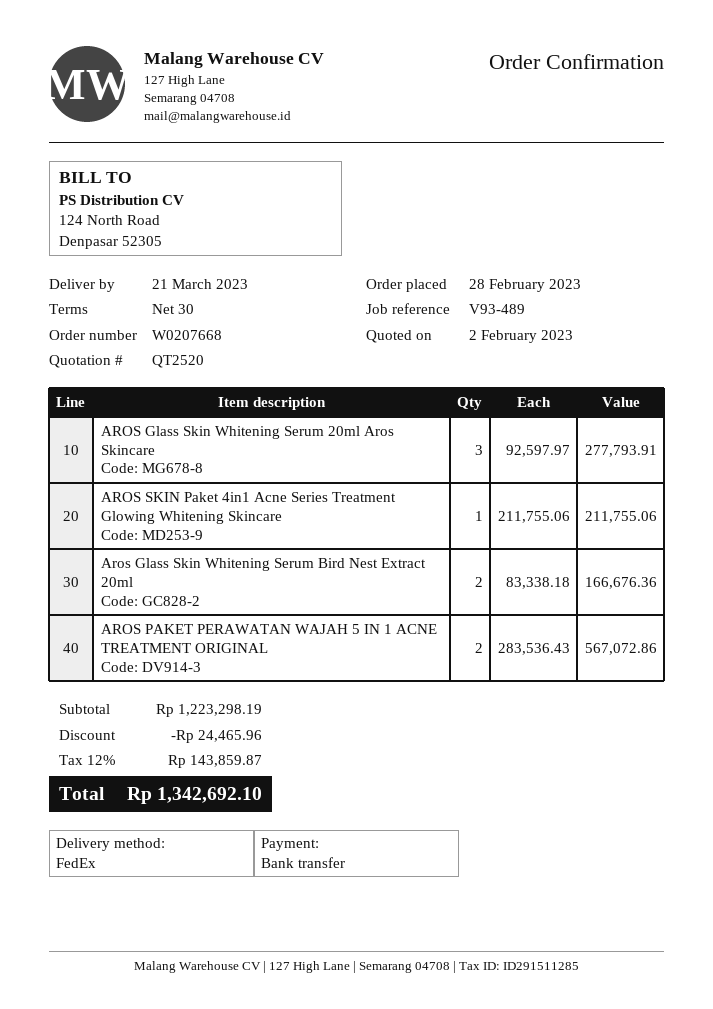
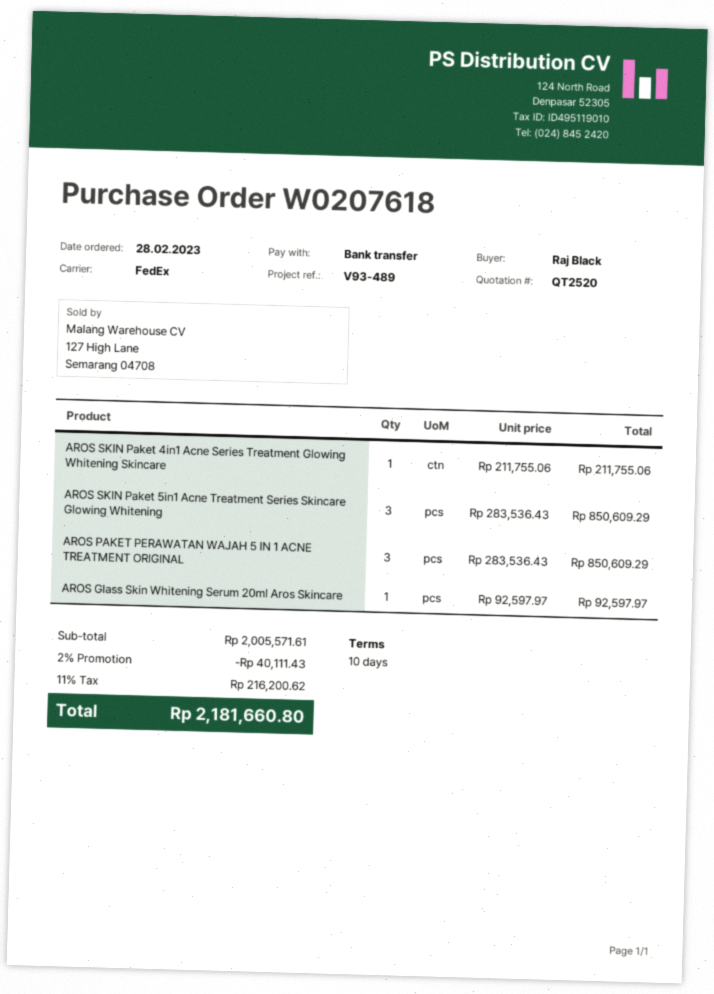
order number: W0207668 -> W0207618
payment terms: 30 days -> 10 days
AROS Glass Skin Whitening Serum 20ml Aros Skincare: 3 x 92597.97 = 277793.91 -> 1 x 92597.97 = 92597.97
Aros Glass Skin Whitening Serum Bird Nest Extract 20ml: 2 x 83338.18 = 166676.36 -> none
AROS PAKET PERAWATAN WAJAH 5 IN 1 ACNE TREATMENT ORIGINAL: 2 x 283536.43 = 567072.86 -> 3 x 283536.43 = 850609.29
AROS SKIN Paket 5in1 Acne Treatment Series Skincare Glowing Whitening: none -> 3 x 283536.43 = 850609.29
subtotal: 1223298.19 -> 2005571.61
discount: 24465.96 -> 40111.43
tax: 12% = 143859.87 -> 11% = 216200.62
total: 1342692.10 -> 2181660.80

